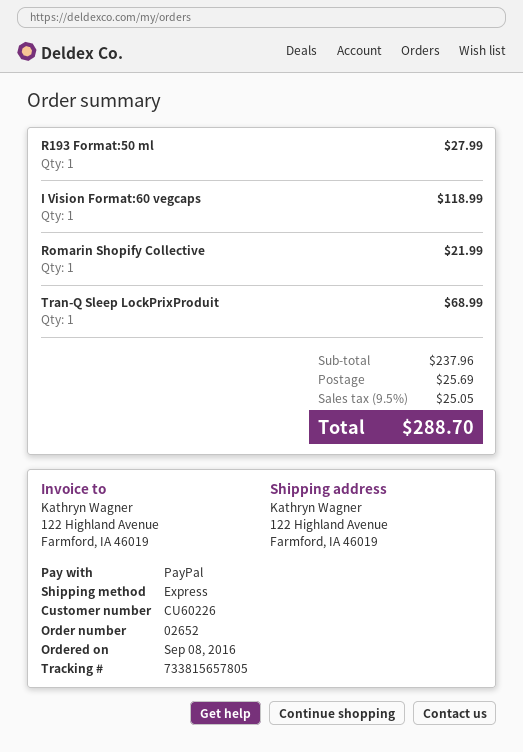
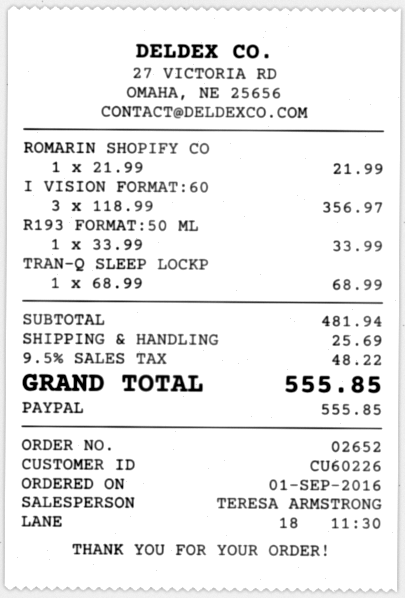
order date: 2016-09-08 -> 2016-09-01
R193 Format:50 ml: 1 for 27.99 -> 1 for 33.99
I Vision Format:60 vegcaps: 1 for 118.99 -> 3 for 356.97
subtotal: 237.96 -> 481.94
tax: 9.5% = 25.05 -> 9.5% = 48.22
total: 288.70 -> 555.85

